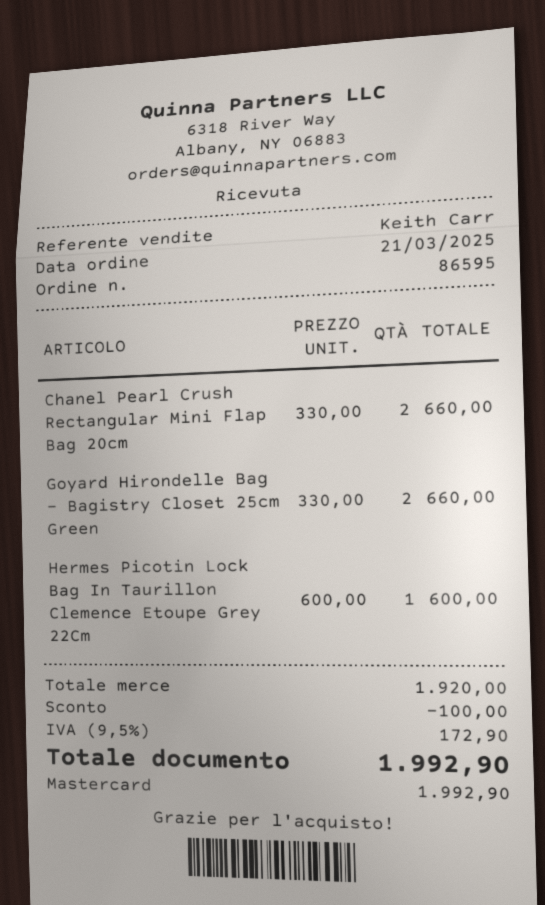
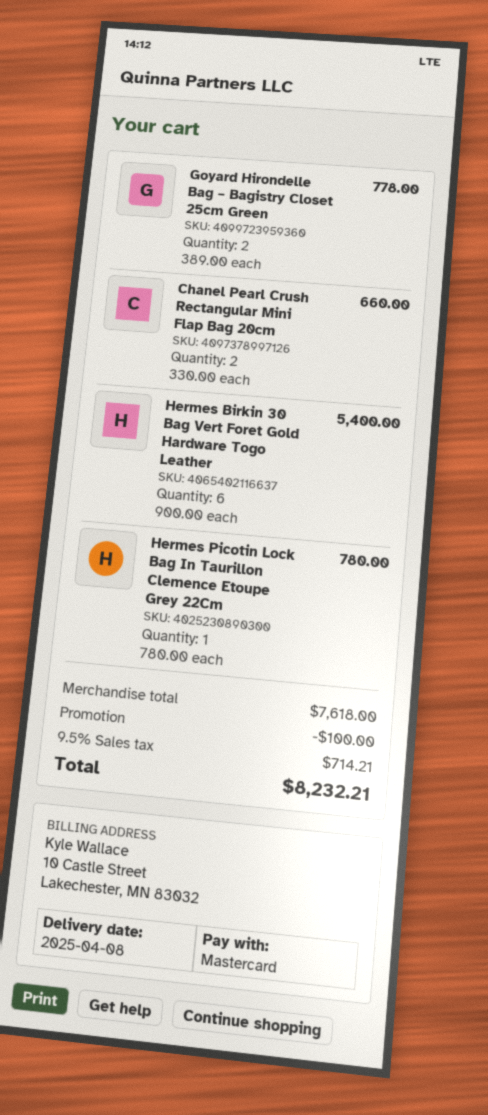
Goyard Hirondelle Bag – Bagistry Closet 25cm Green: 2 x 330.00 = 660.00 -> 2 x 389.00 = 778.00
Hermes Picotin Lock Bag In Taurillon Clemence Etoupe Grey 22Cm: 1 x 600.00 = 600.00 -> 1 x 780.00 = 780.00
Hermes Birkin 30 Bag Vert Foret Gold Hardware Togo Leather: none -> 6 x 900.00 = 5400.00
subtotal: 1920.00 -> 7618.00
tax: 9.5% = 172.90 -> 9.5% = 714.21
total: 1992.90 -> 8232.21

